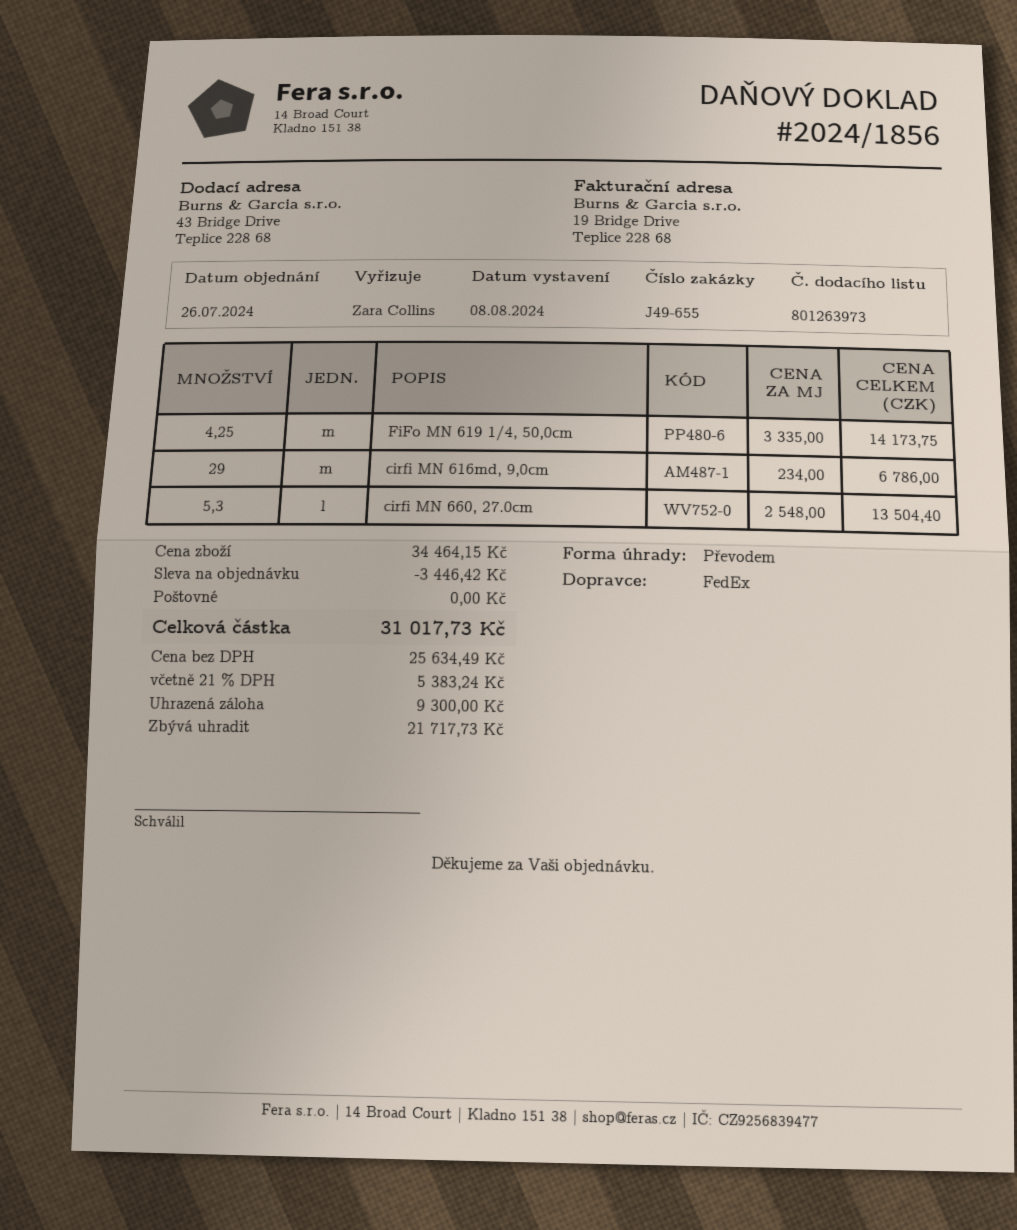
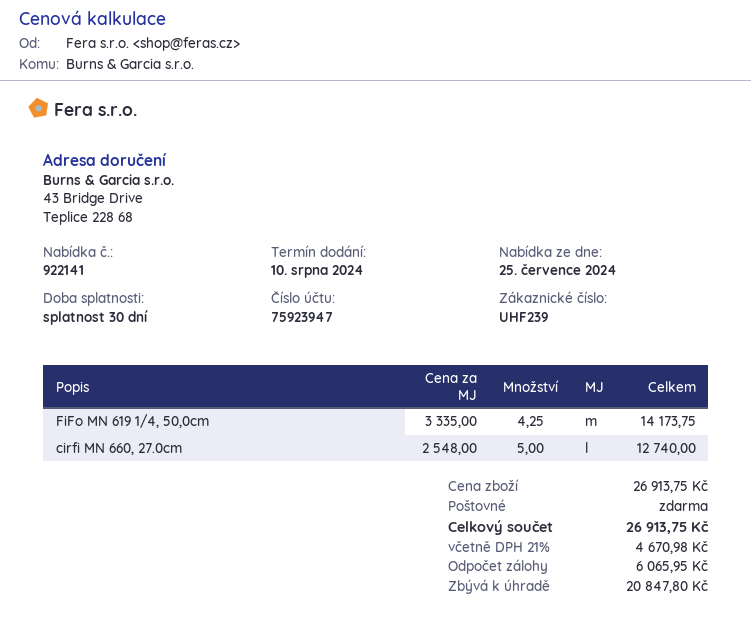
cirfi MN 616md, 9,0cm: 29 x 234.00 = 6786.00 -> none
cirfi MN 660, 27.0cm: 5.3 x 2548.00 = 13504.40 -> 5 x 2548.00 = 12740.00
subtotal: 34464.15 -> 26913.75
discount: 3446.42 -> none
tax: 21% = 5383.24 -> 21% = 4670.98
total: 31017.73 -> 26913.75
deposit: 9300.00 -> 6065.95
balance: 21717.73 -> 20847.80

